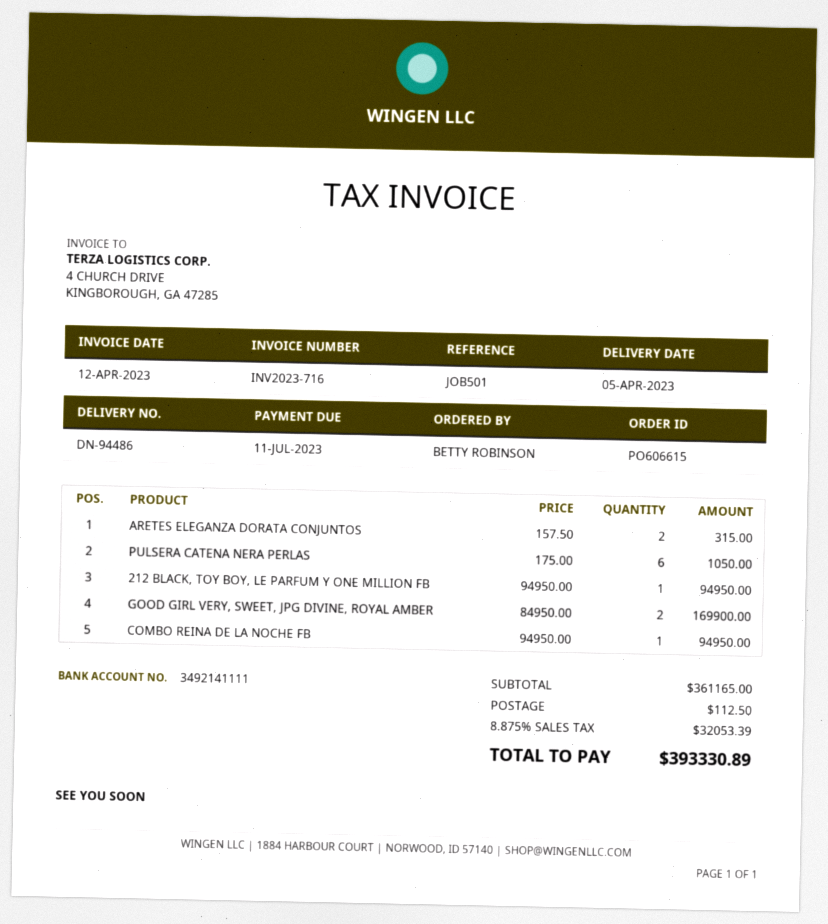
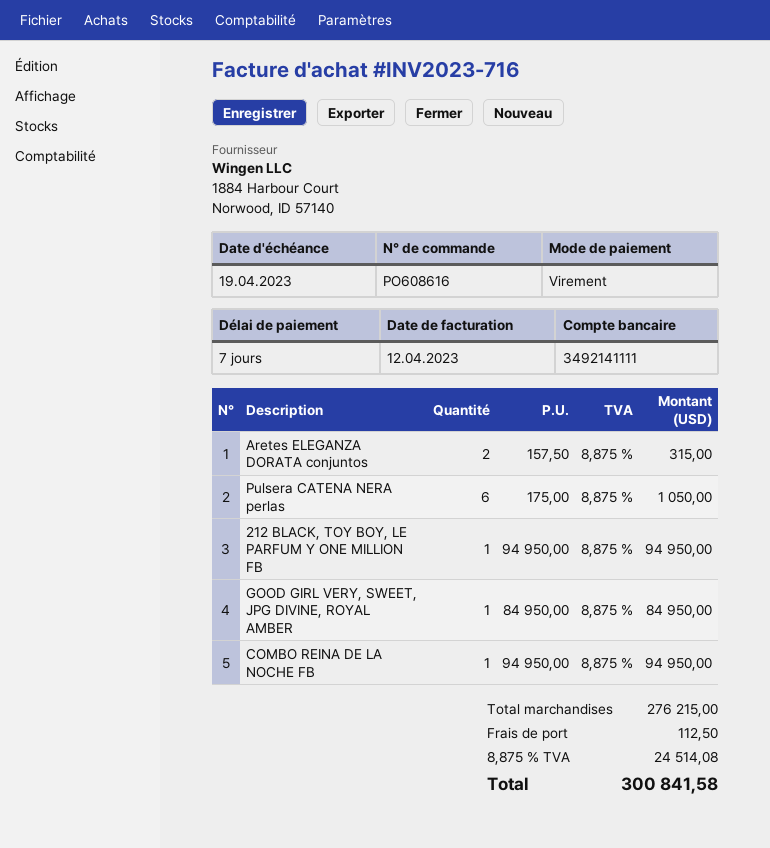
order number: PO606615 -> PO608616
due date: 2023-07-11 -> 2023-04-19
GOOD GIRL VERY, SWEET, JPG DIVINE, ROYAL AMBER: 2 x 84950.00 = 169900.00 -> 1 x 84950.00 = 84950.00
subtotal: 361165.00 -> 276215.00
tax: 8.875% = 32053.39 -> 8.875% = 24514.08
total: 393330.89 -> 300841.58

